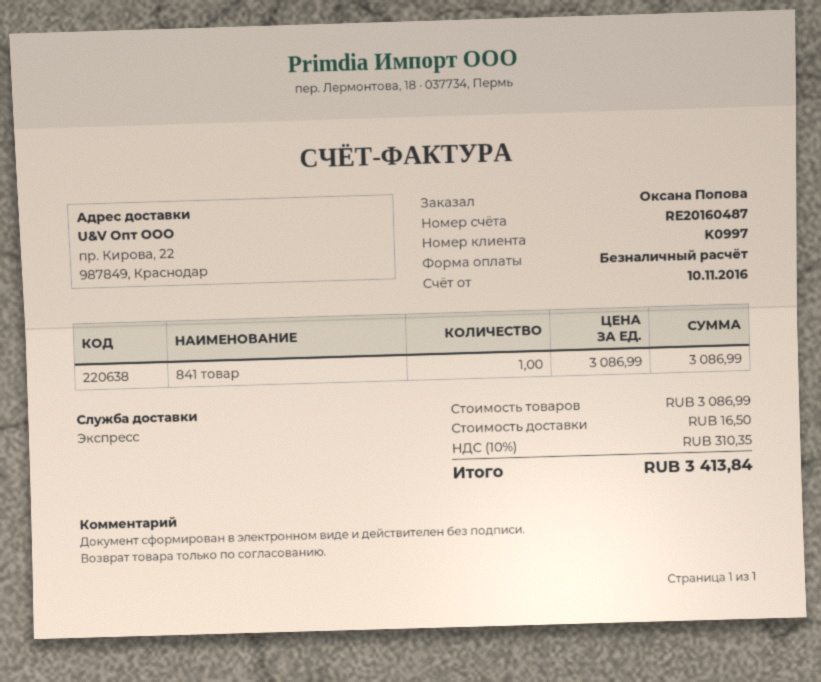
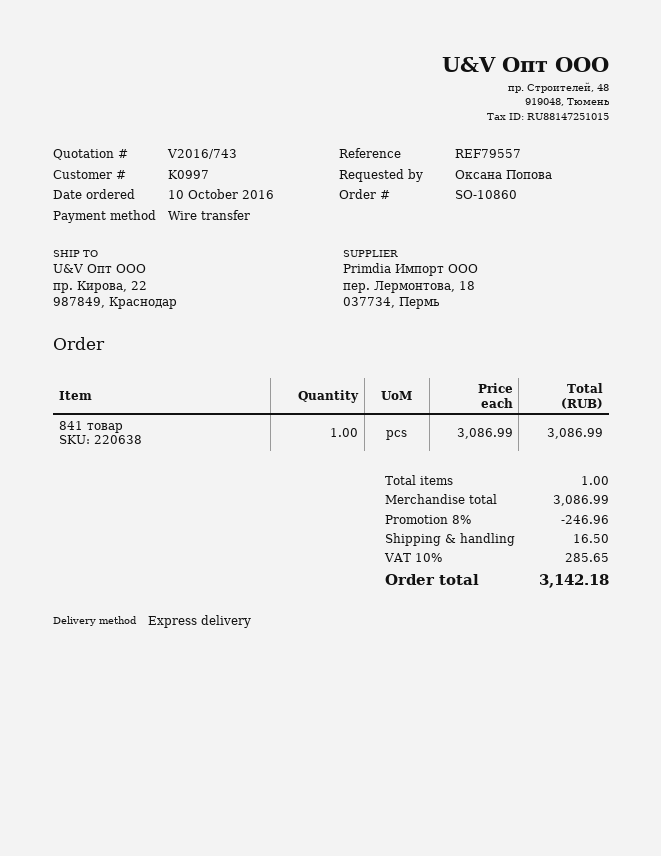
discount: none -> 8% = 246.96
tax: 10% = 310.35 -> 10% = 285.65
total: 3413.84 -> 3142.18

